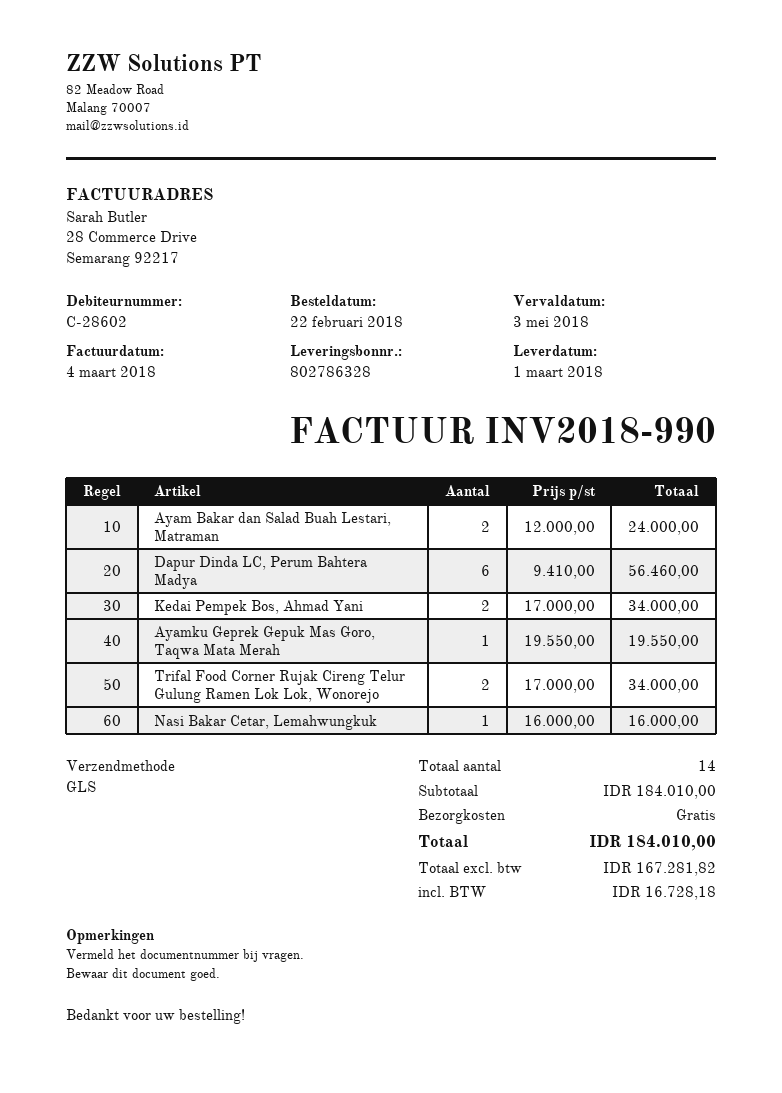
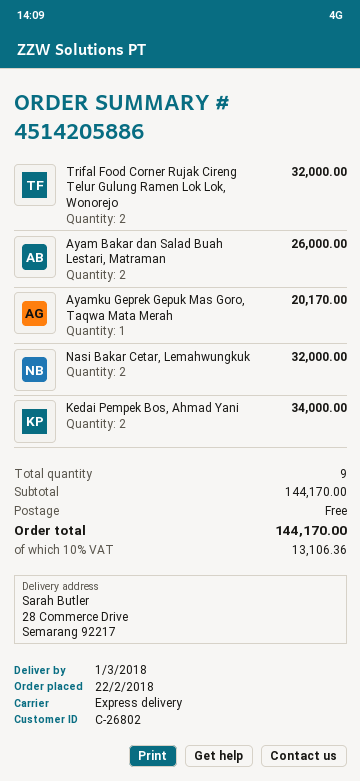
customer number: C-28602 -> C-26802
shipping method: GLS -> express
Ayam Bakar dan Salad Buah Lestari, Matraman: 2 for 24000.00 -> 2 for 26000.00
Dapur Dinda LC, Perum Bahtera Madya: 6 for 56460.00 -> none
Ayamku Geprek Gepuk Mas Goro, Taqwa Mata Merah: 1 for 19550.00 -> 1 for 20170.00
Trifal Food Corner Rujak Cireng Telur Gulung Ramen Lok Lok, Wonorejo: 2 for 34000.00 -> 2 for 32000.00
Nasi Bakar Cetar, Lemahwungkuk: 1 for 16000.00 -> 2 for 32000.00
total quantity: 14 -> 9
subtotal: 184010.00 -> 144170.00
tax: 16728.18 -> 13106.36
total: 184010.00 -> 144170.00

